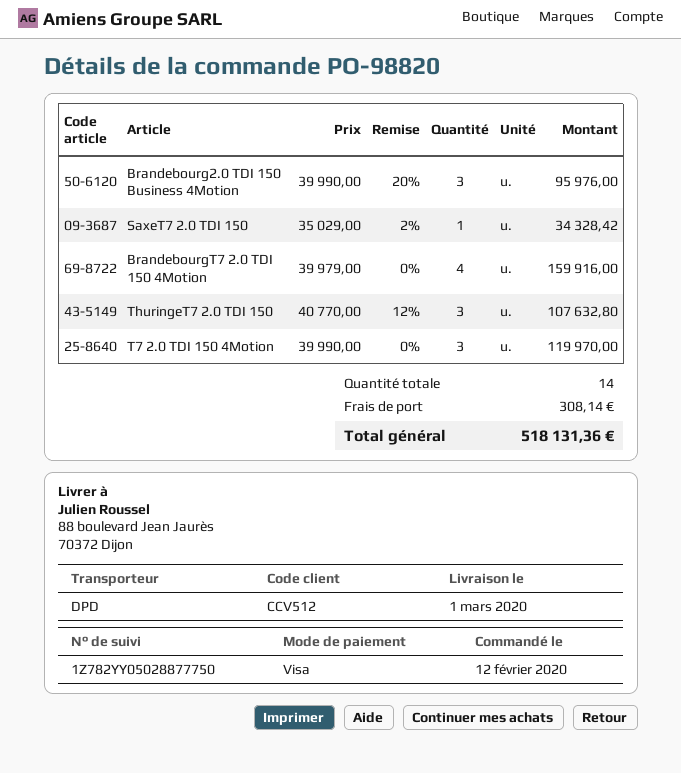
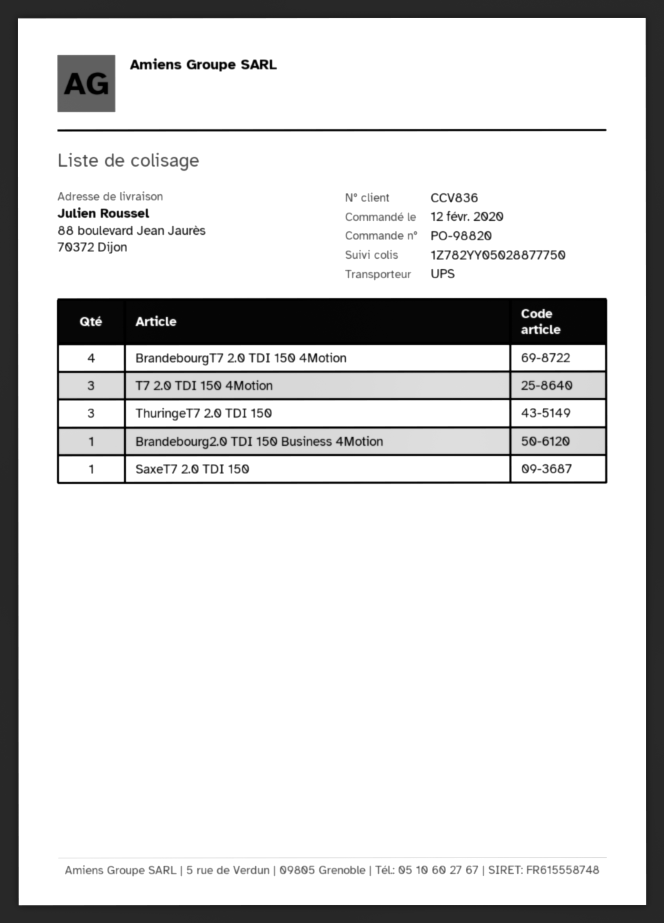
customer number: CCV512 -> CCV836
shipping method: DPD -> UPS
Brandebourg2.0 TDI 150 Business 4Motion: 3 -> 1

